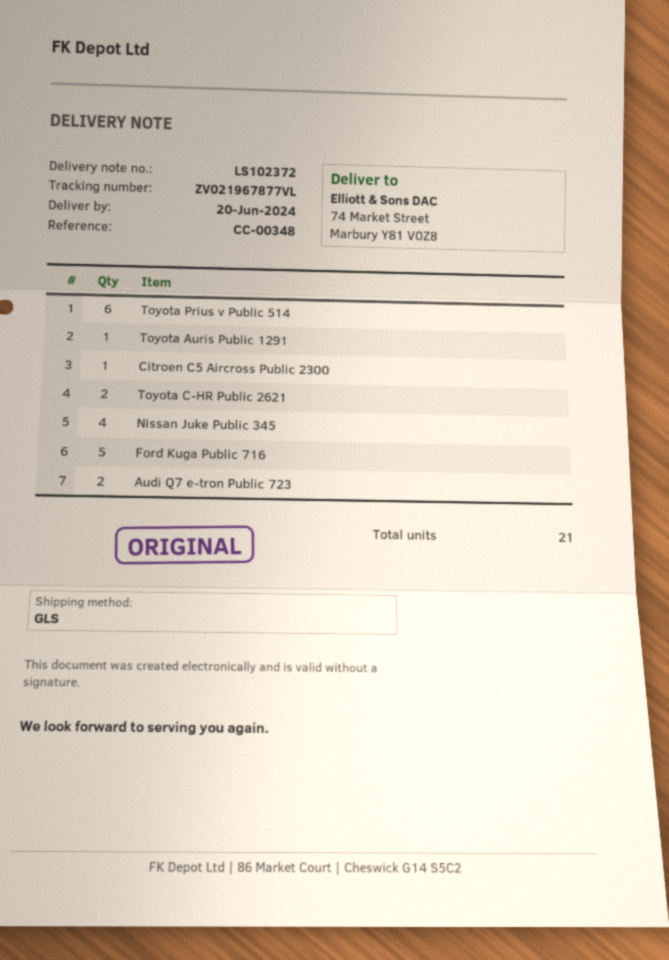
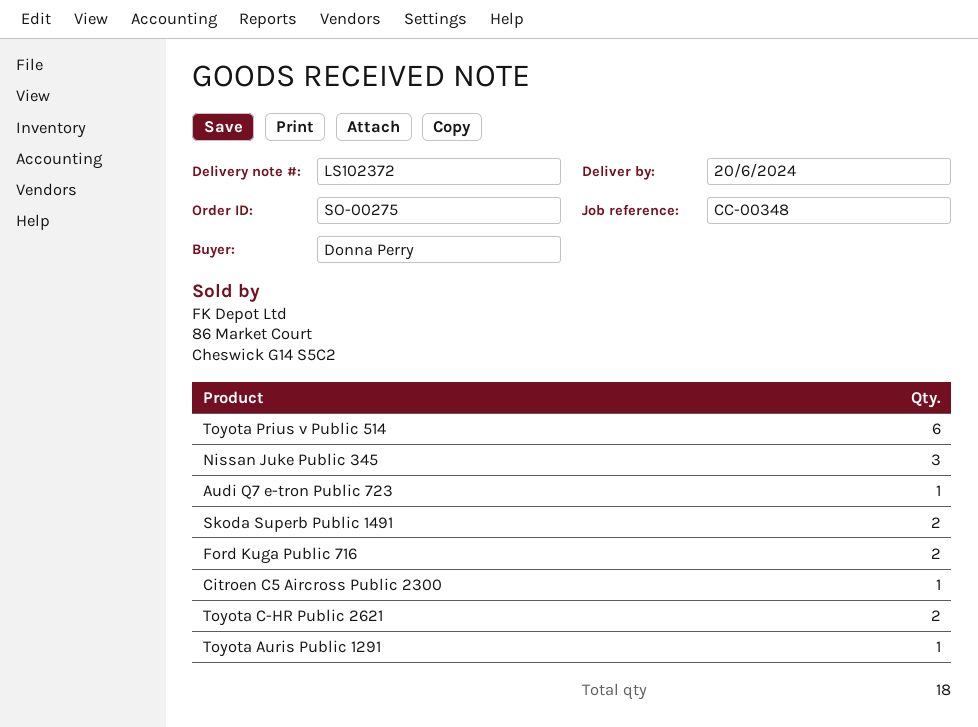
Nissan Juke Public 345: 4 -> 3
Ford Kuga Public 716: 5 -> 2
Audi Q7 e-tron Public 723: 2 -> 1
Skoda Superb Public 1491: none -> 2
total quantity: 21 -> 18

